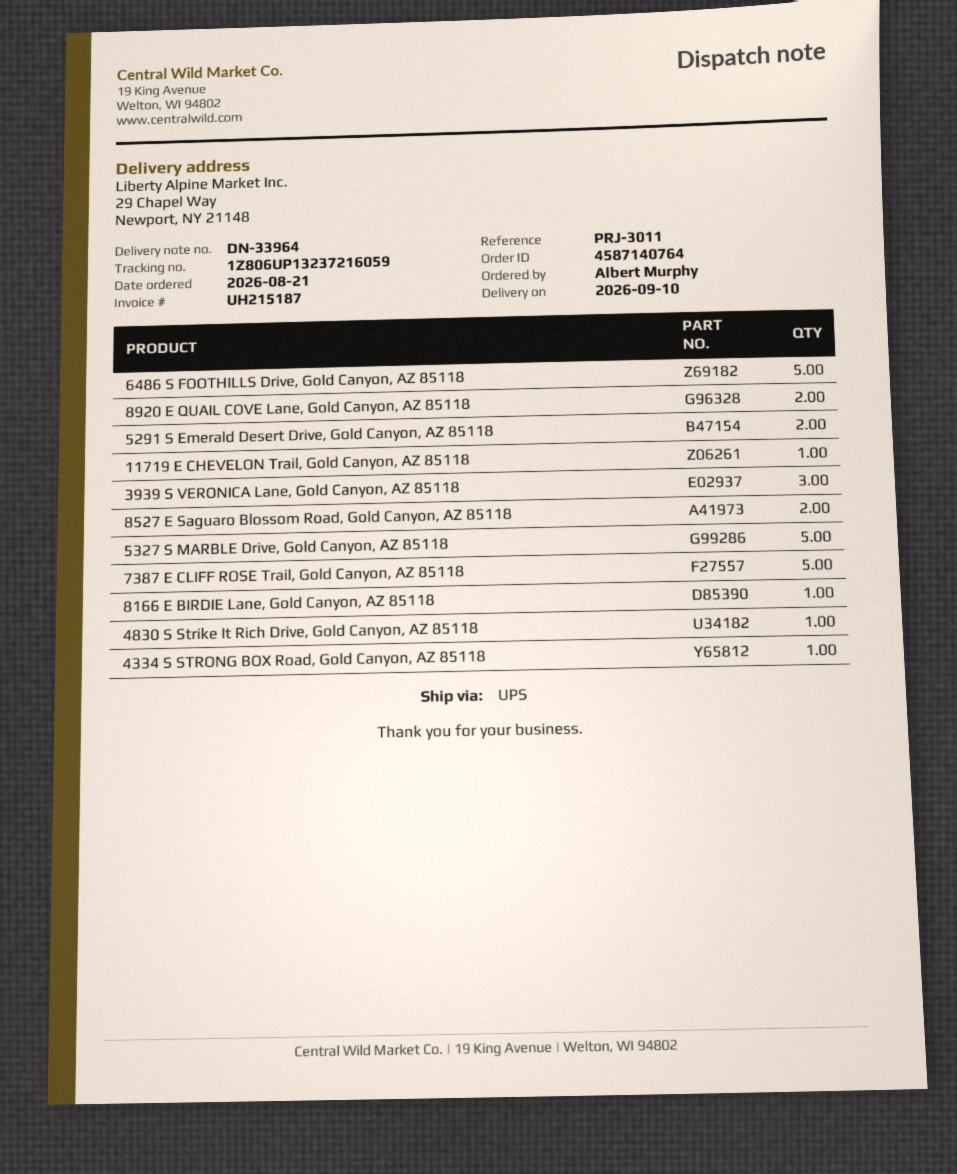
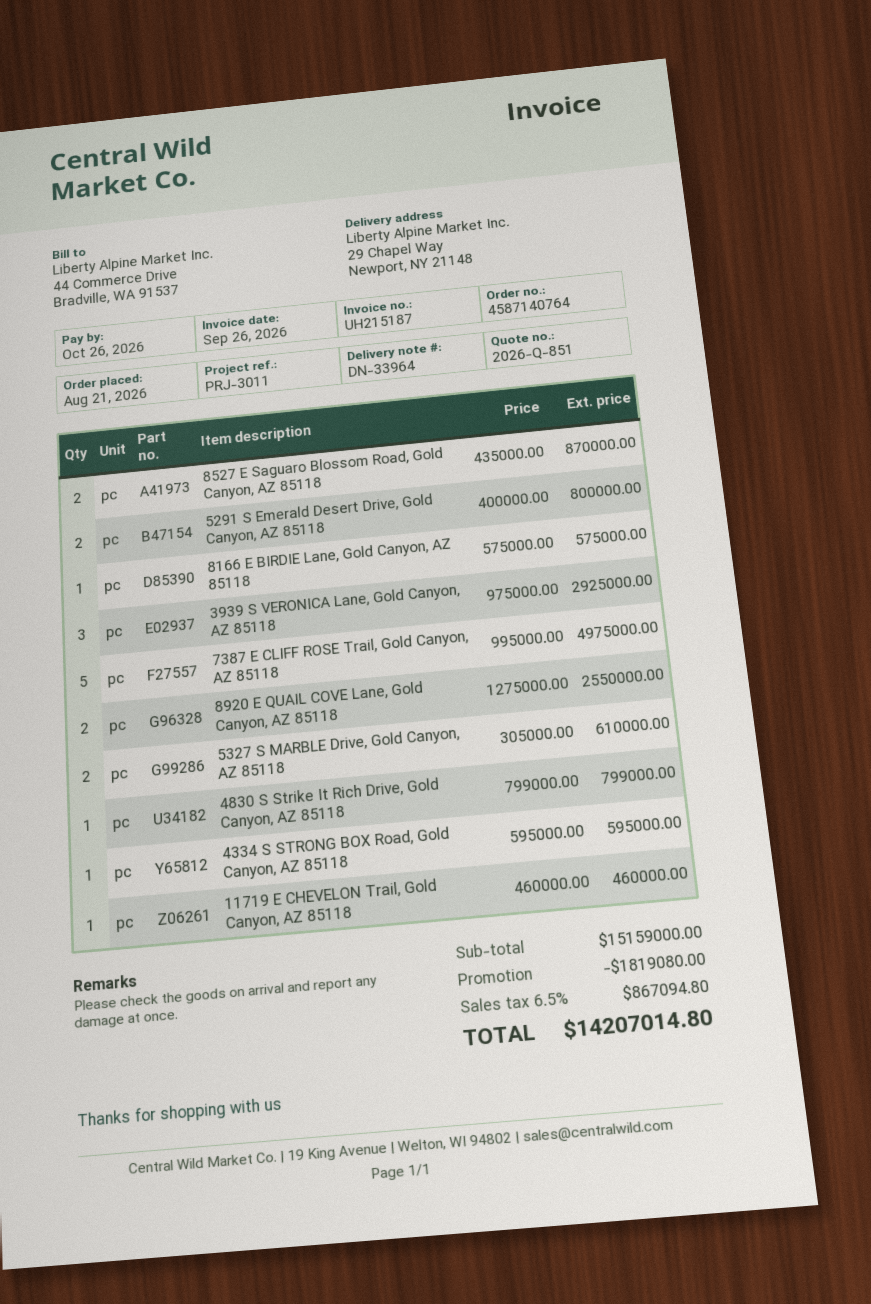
6486 S FOOTHILLS Drive, Gold Canyon, AZ 85118: 5 -> none
5327 S MARBLE Drive, Gold Canyon, AZ 85118: 5 -> 2

